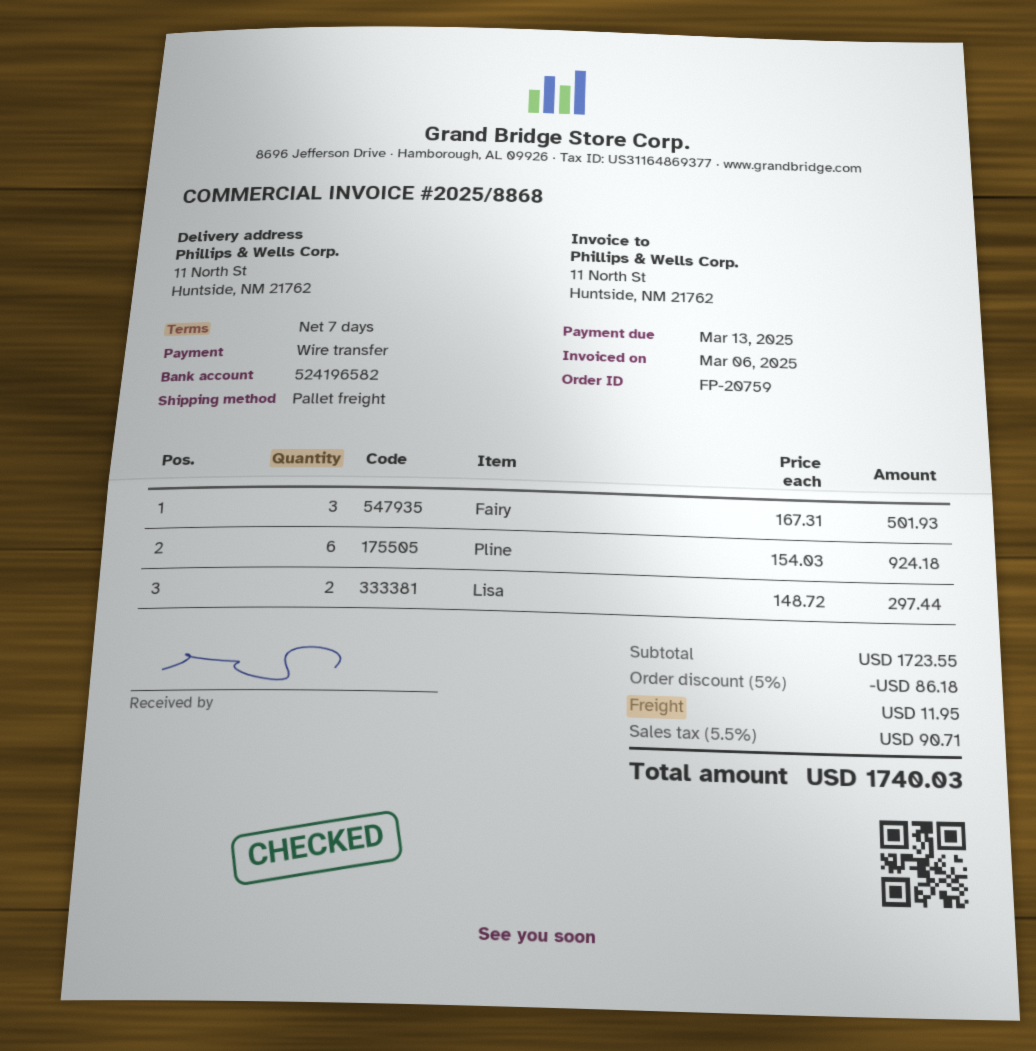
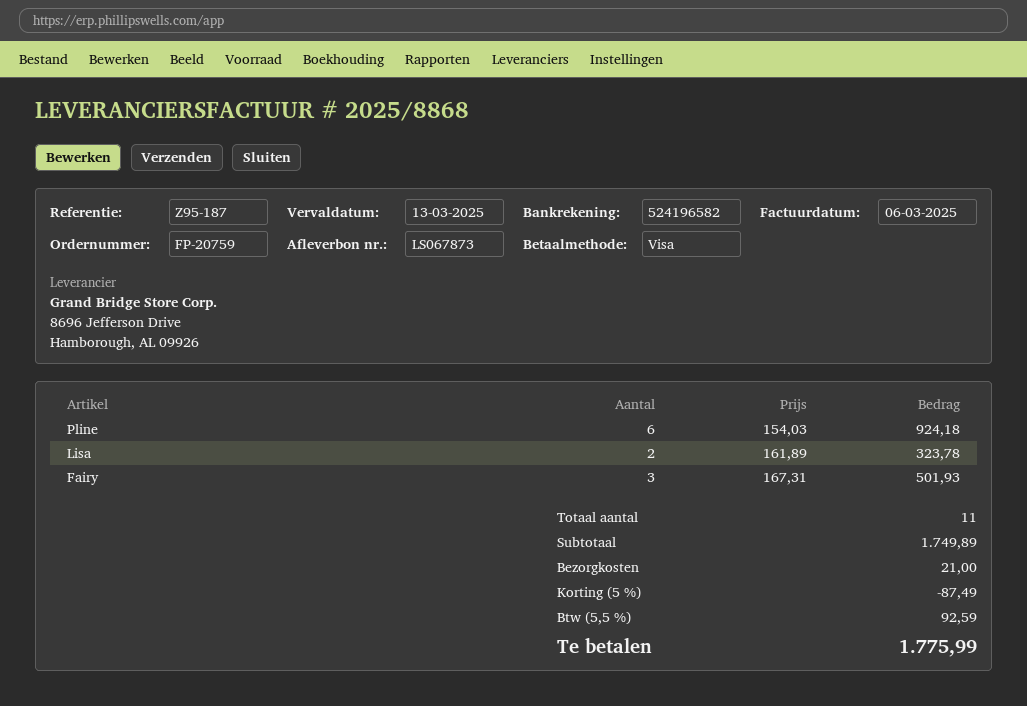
payment method: bank transfer -> Visa
Lisa: 2 x 148.72 = 297.44 -> 2 x 161.89 = 323.78
subtotal: 1723.55 -> 1749.89
discount: 5% = 86.18 -> 5% = 87.49
shipping: 11.95 -> 21.00
tax: 5.5% = 90.71 -> 5.5% = 92.59
total: 1740.03 -> 1775.99

